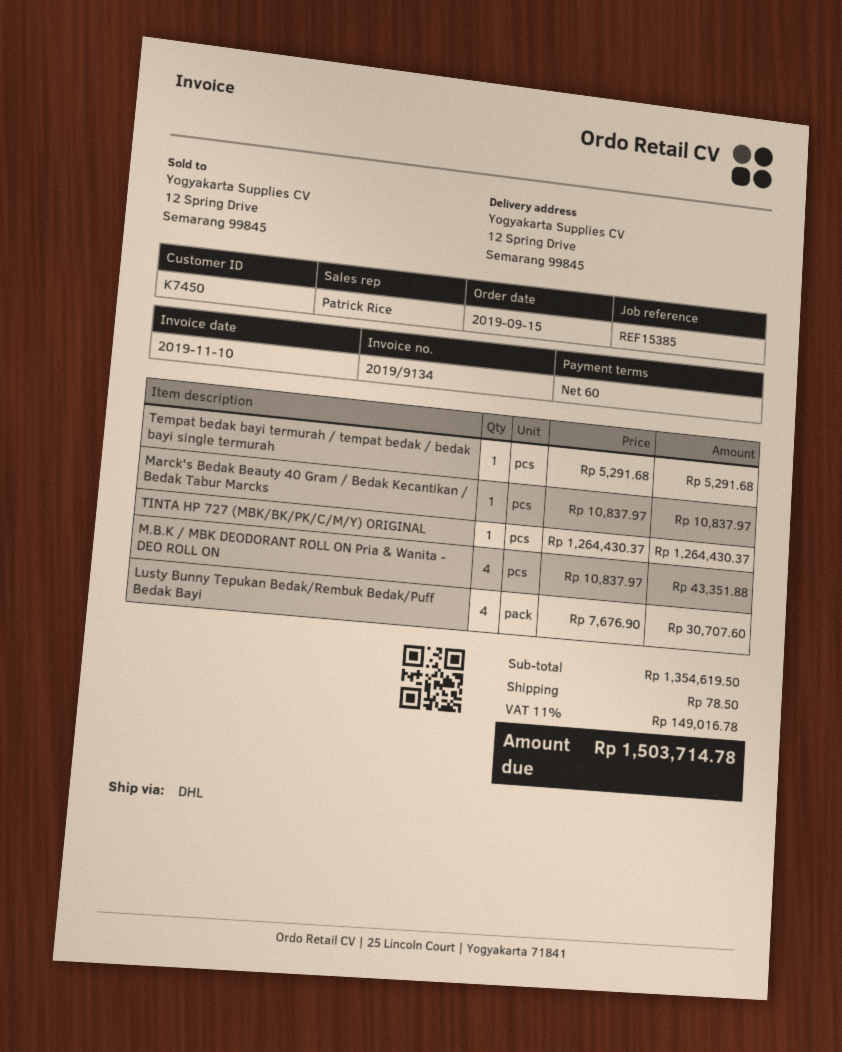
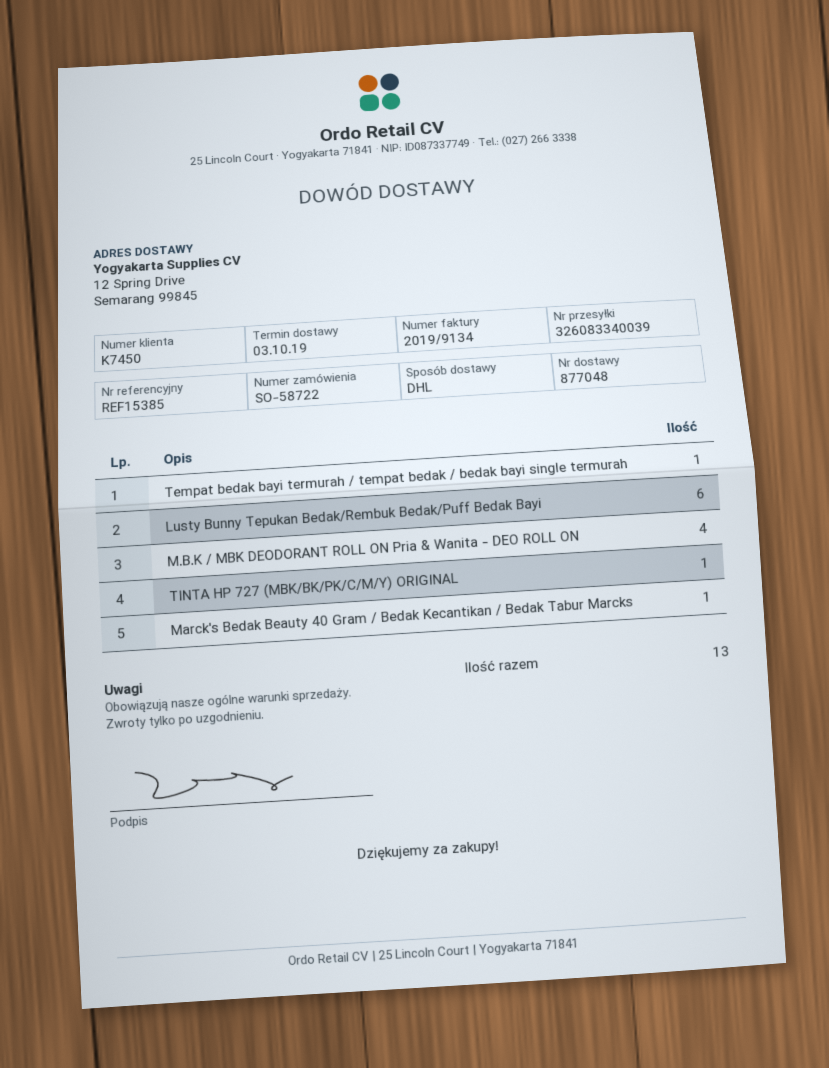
Lusty Bunny Tepukan Bedak/Rembuk Bedak/Puff Bedak Bayi: 4 -> 6

